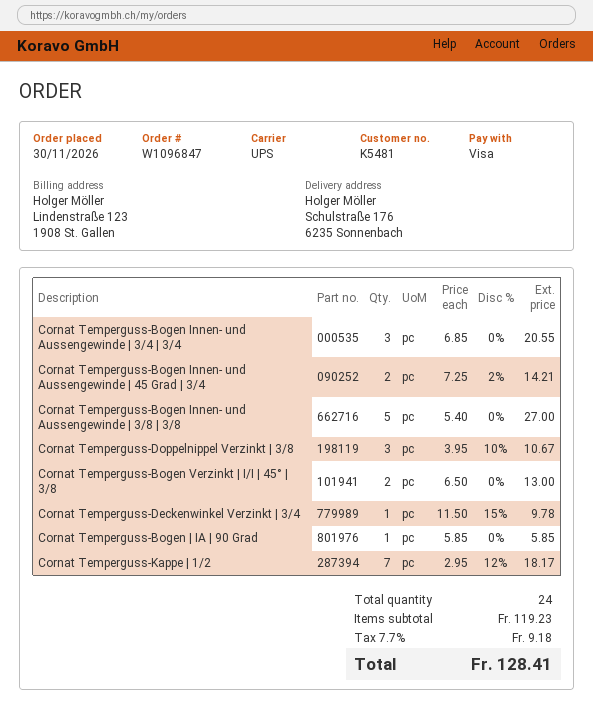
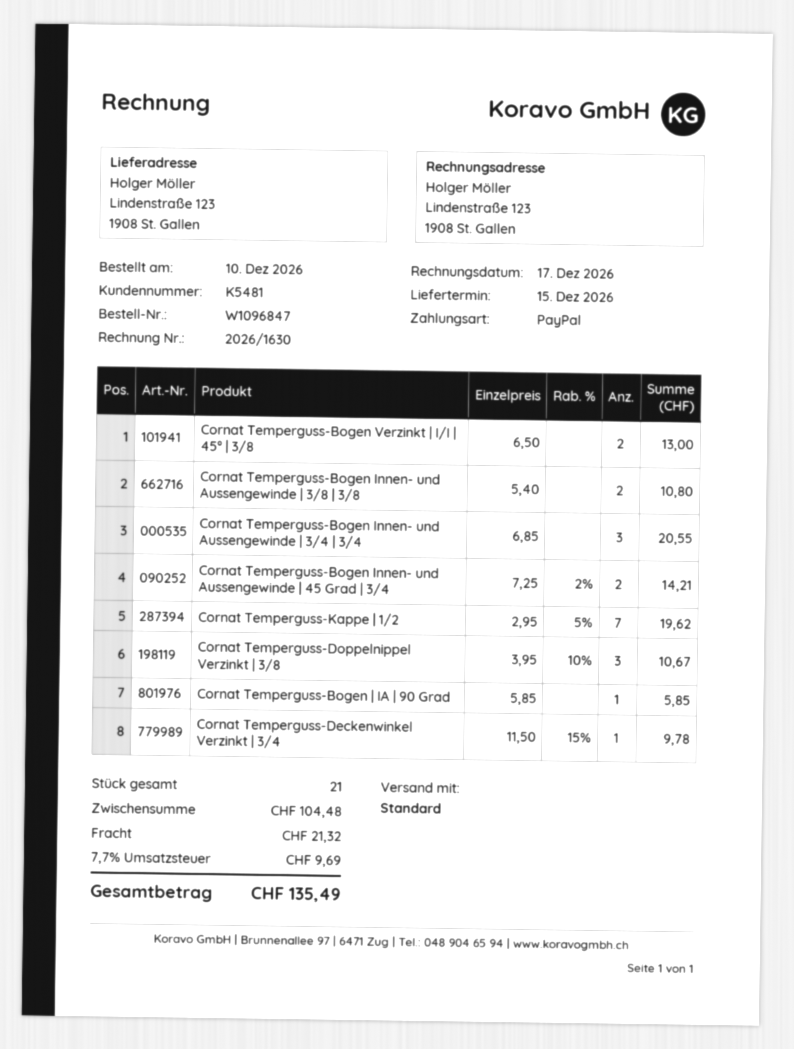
order date: 2026-11-30 -> 2026-12-10
payment method: Visa -> PayPal
shipping method: UPS -> standard
ship to: Schulstraße 176, 6235 Sonnenbach -> Lindenstraße 123, 1908 St. Gallen
Cornat Temperguss-Bogen Innen- und Aussengewinde | 3/8 | 3/8: 5 x 5.40 = 27.00 -> 2 x 5.40 = 10.80
Cornat Temperguss-Kappe | 1/2: 7 x 2.95 - 12% = 18.17 -> 7 x 2.95 - 5% = 19.62
total quantity: 24 -> 21
subtotal: 119.23 -> 104.48
shipping: none -> 21.32
tax: 7.7% = 9.18 -> 7.7% = 9.69
total: 128.41 -> 135.49

